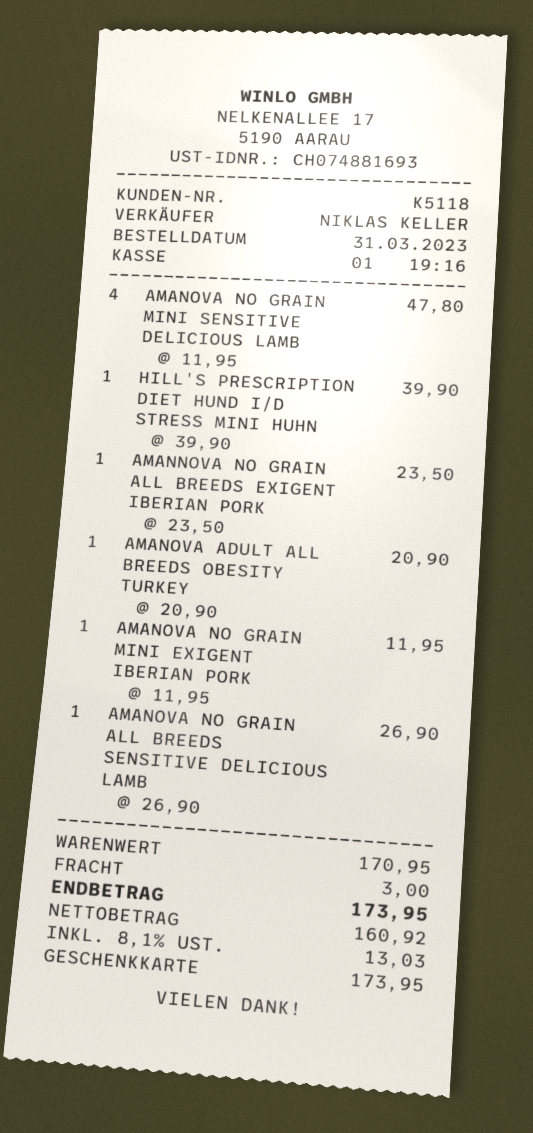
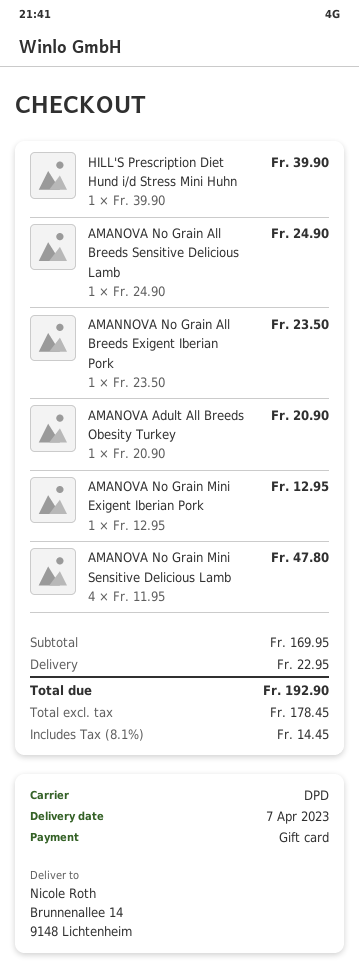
AMANOVA NO GRAIN MINI EXIGENT IBERIAN PORK: 1 x 11.95 = 11.95 -> 1 x 12.95 = 12.95
AMANOVA NO GRAIN ALL BREEDS SENSITIVE DELICIOUS LAMB: 1 x 26.90 = 26.90 -> 1 x 24.90 = 24.90
subtotal: 170.95 -> 169.95
shipping: 3.00 -> 22.95
net: 160.92 -> 178.45
tax: 8.1% = 13.03 -> 8.1% = 14.45
total: 173.95 -> 192.90

